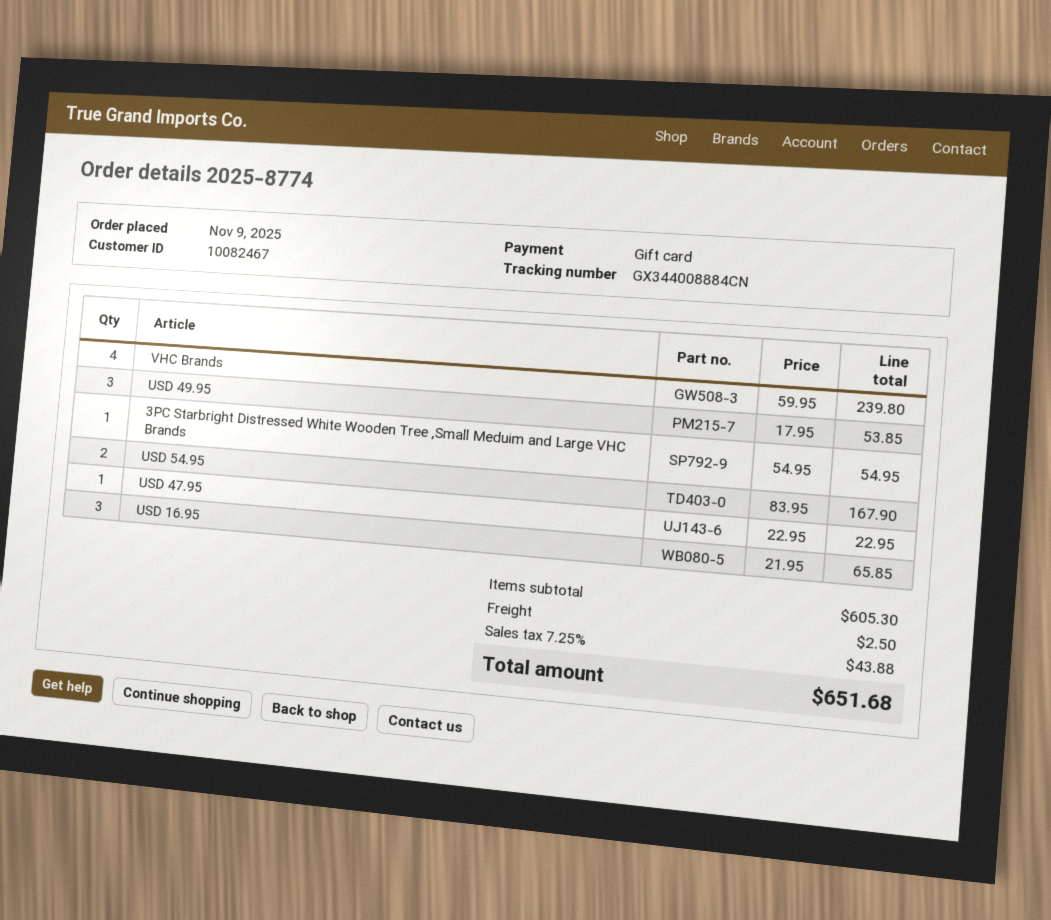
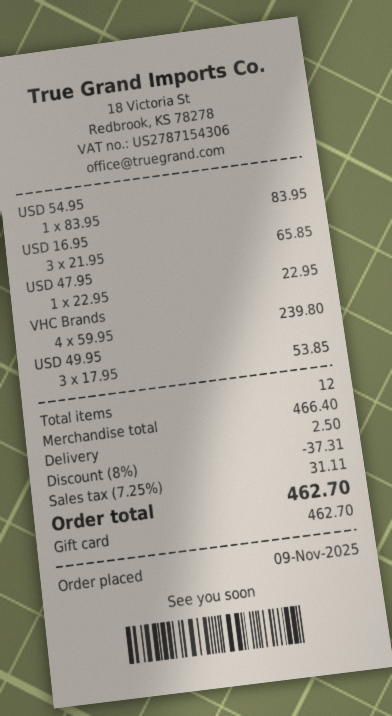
3PC Starbright Distressed White Wooden Tree ,Small Meduim and Large VHC Brands: 1 x 54.95 = 54.95 -> none
USD 54.95: 2 x 83.95 = 167.90 -> 1 x 83.95 = 83.95
subtotal: 605.30 -> 466.40
discount: none -> 8% = 37.31
tax: 7.25% = 43.88 -> 7.25% = 31.11
total: 651.68 -> 462.70

